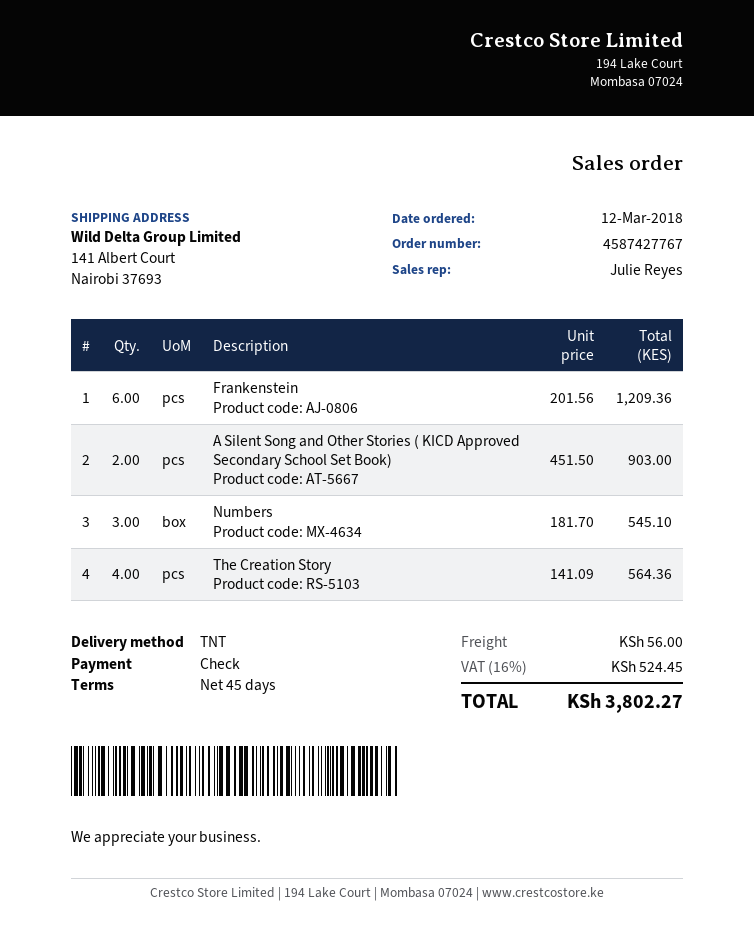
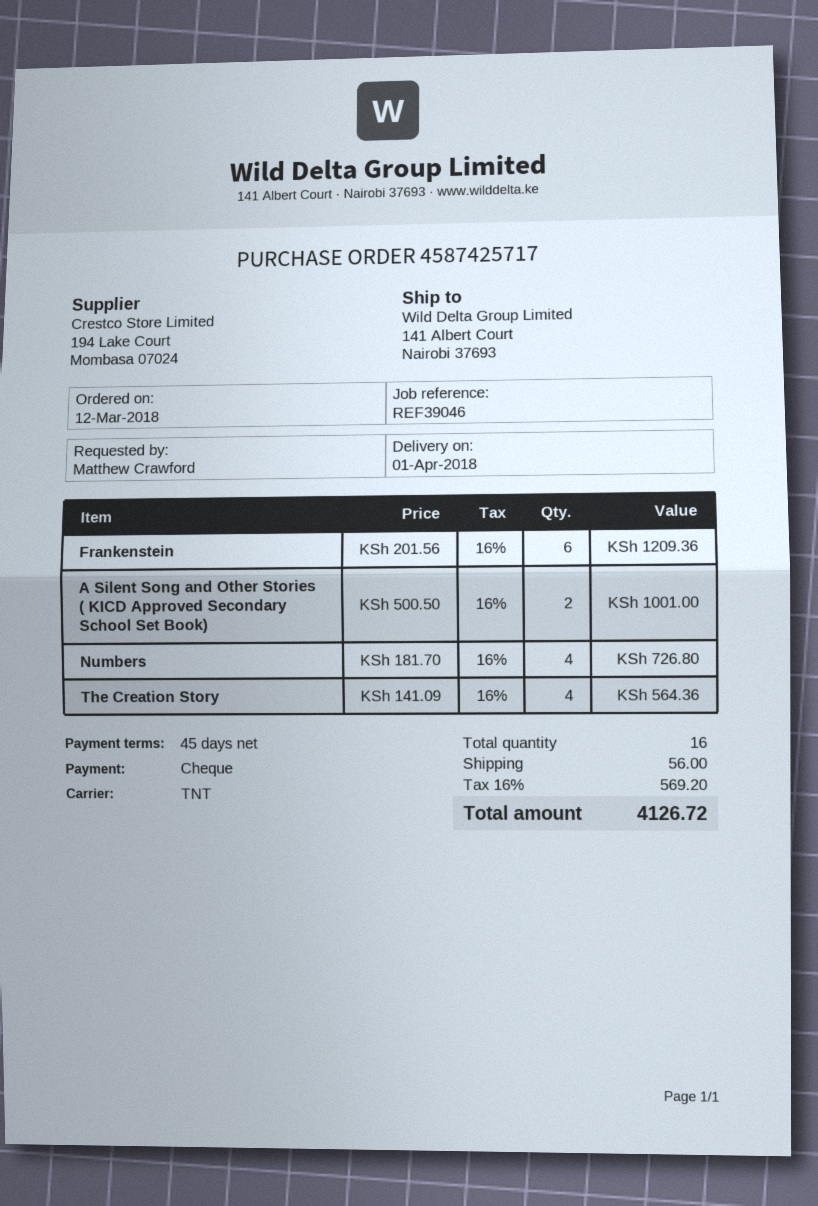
order number: 4587427767 -> 4587425717
A Silent Song and Other Stories ( KICD Approved Secondary School Set Book): 2 x 451.50 = 903.00 -> 2 x 500.50 = 1001.00
Numbers: 3 x 181.70 = 545.10 -> 4 x 181.70 = 726.80
tax: 16% = 524.45 -> 16% = 569.20
total: 3802.27 -> 4126.72

